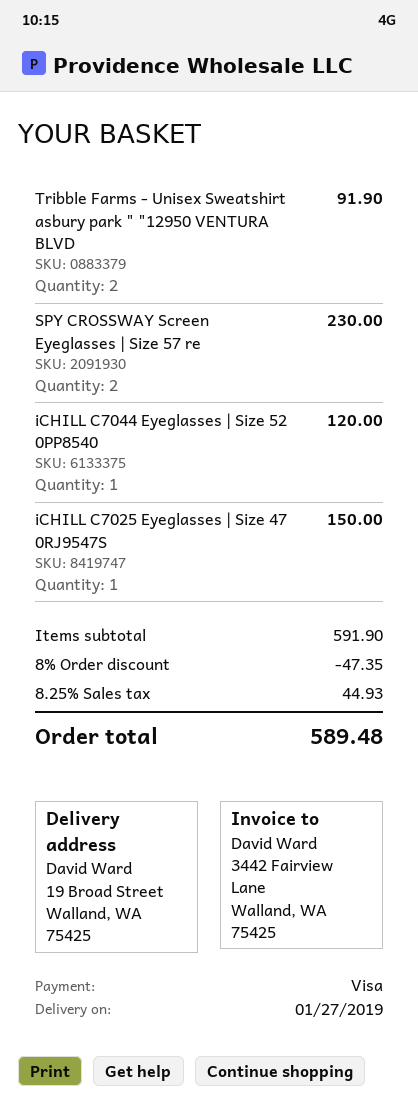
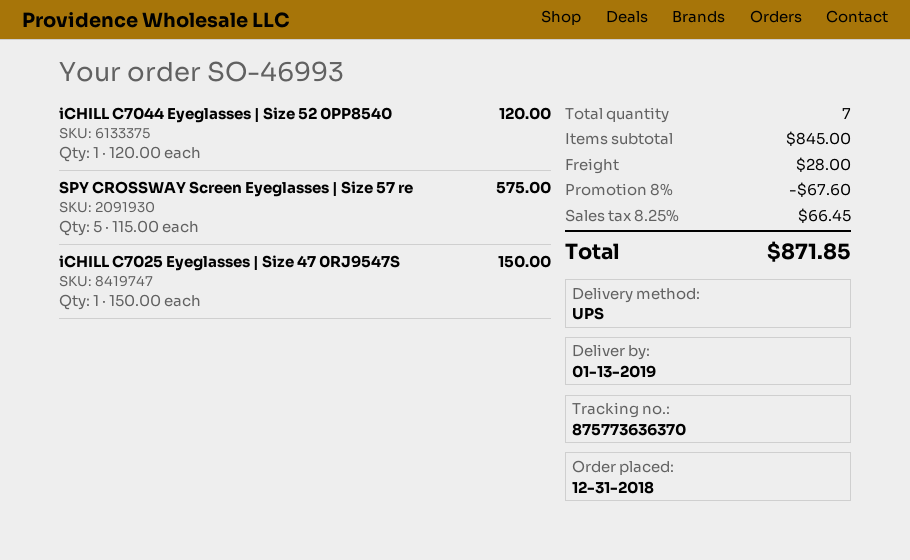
delivery date: 2019-01-27 -> 2019-01-13
Tribble Farms - Unisex Sweatshirt asbury park " "12950 VENTURA BLVD: 2 for 91.90 -> none
SPY CROSSWAY Screen Eyeglasses | Size 57 re: 2 for 230.00 -> 5 for 575.00
subtotal: 591.90 -> 845.00
discount: 8% = 47.35 -> 8% = 67.60
shipping: none -> 28.00
tax: 8.25% = 44.93 -> 8.25% = 66.45
total: 589.48 -> 871.85

